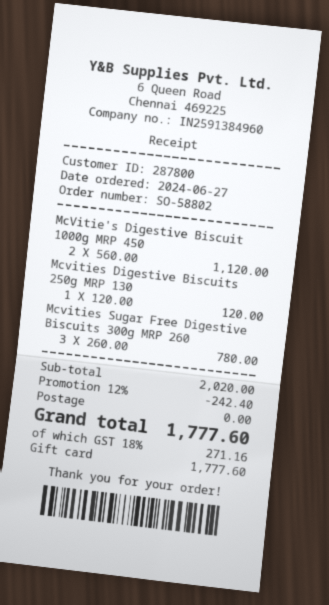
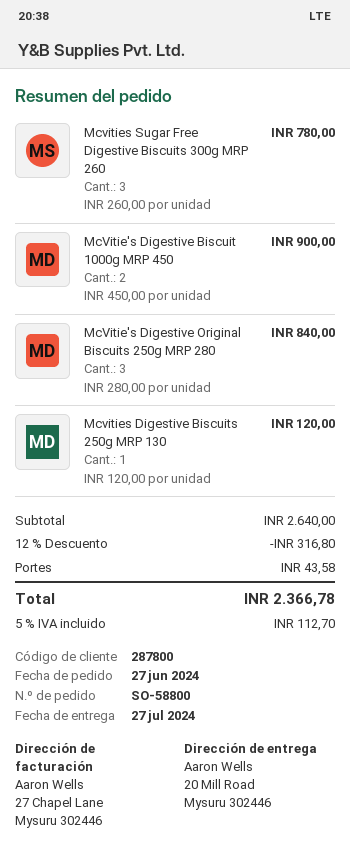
order number: SO-58802 -> SO-58800
McVitie's Digestive Biscuit 1000g MRP 450: 2 x 560.00 = 1120.00 -> 2 x 450.00 = 900.00
McVitie's Digestive Original Biscuits 250g MRP 280: none -> 3 x 280.00 = 840.00
subtotal: 2020.00 -> 2640.00
discount: 12% = 242.40 -> 12% = 316.80
shipping: 0.00 -> 43.58
tax: 18% = 271.16 -> 5% = 112.70
total: 1777.60 -> 2366.78

